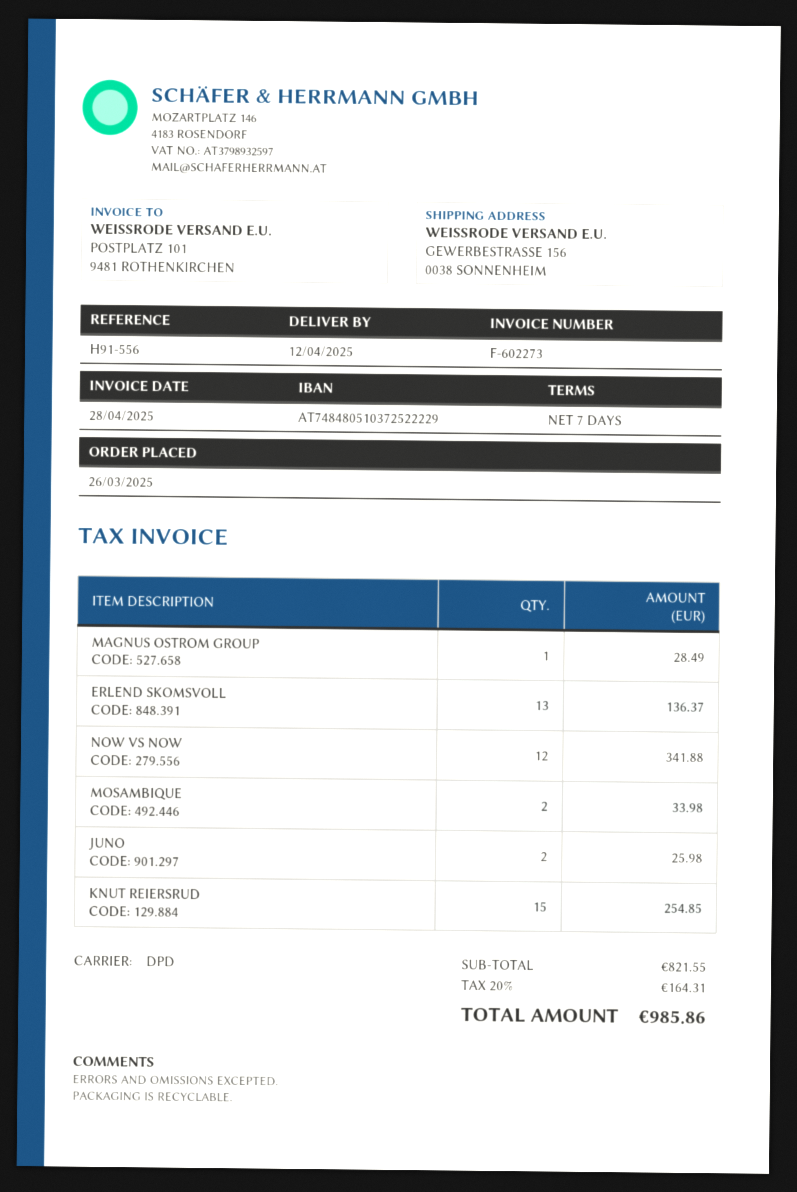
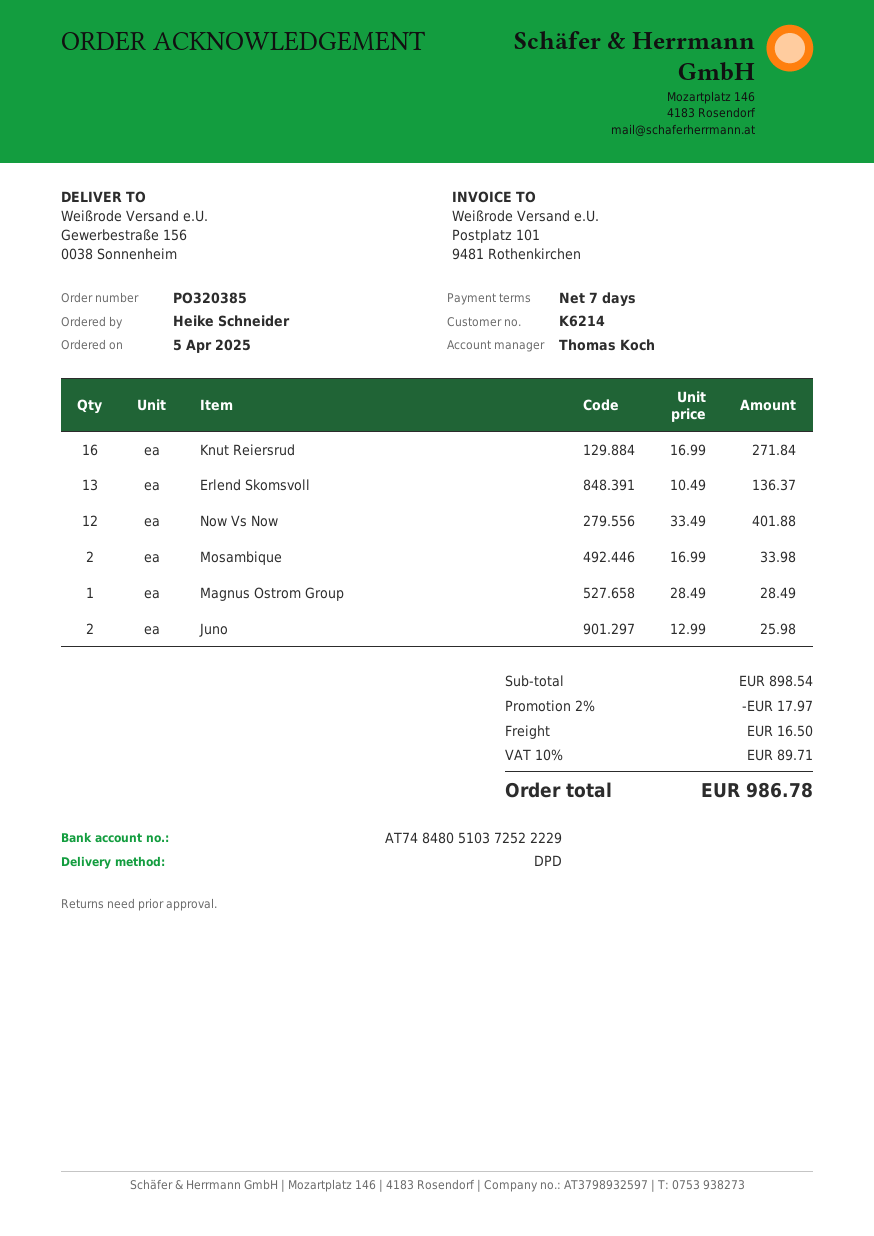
order date: 2025-03-26 -> 2025-04-05
NOW VS NOW: 12 for 341.88 -> 12 for 401.88
KNUT REIERSRUD: 15 for 254.85 -> 16 for 271.84
subtotal: 821.55 -> 898.54
discount: none -> 2% = 17.97
shipping: none -> 16.50
tax: 20% = 164.31 -> 10% = 89.71
total: 985.86 -> 986.78

